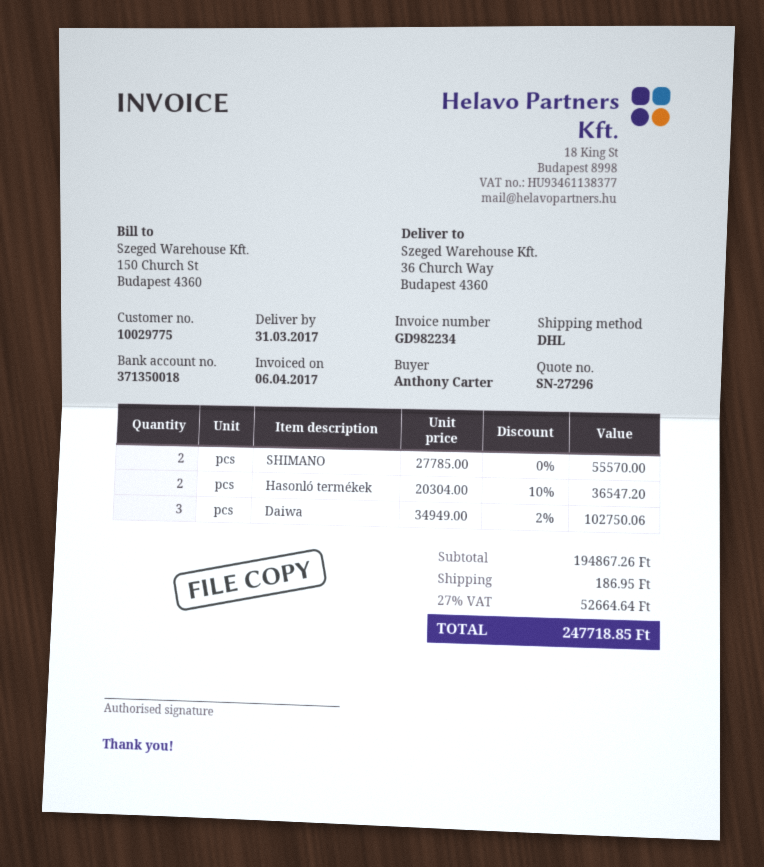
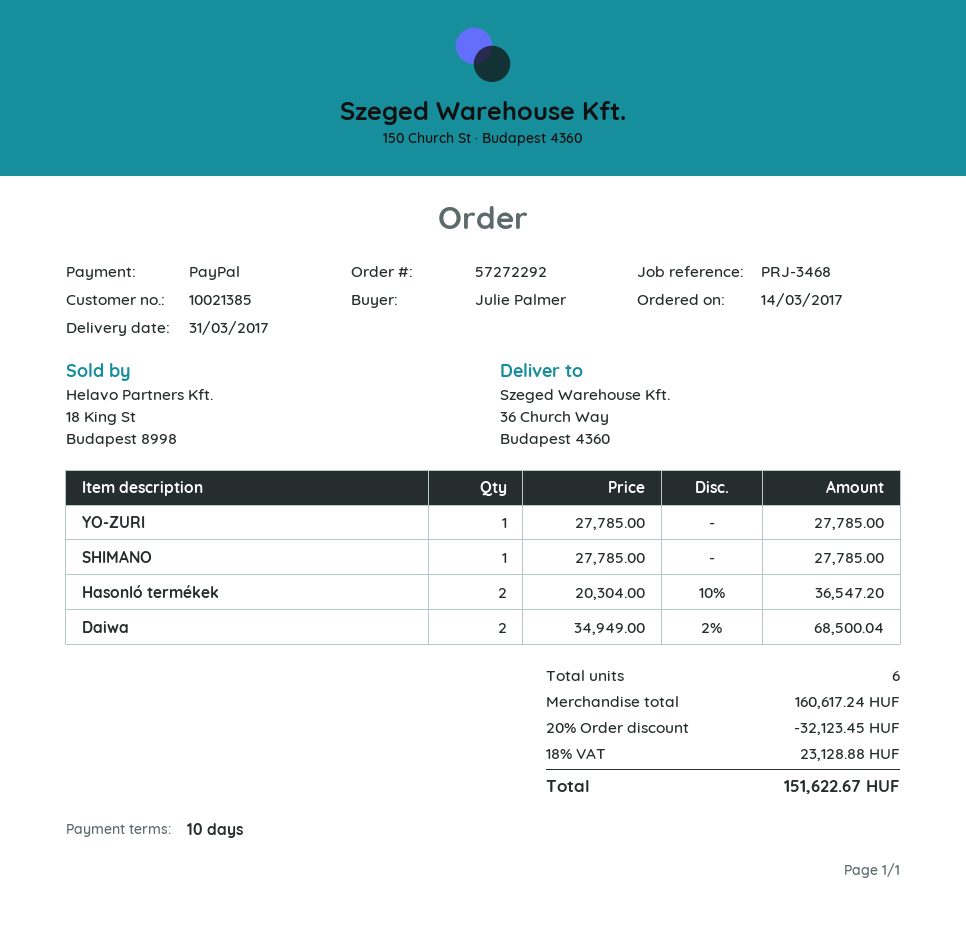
customer number: 10029775 -> 10021385
ordered by: Anthony Carter -> Julie Palmer
SHIMANO: 2 x 27785.00 = 55570.00 -> 1 x 27785.00 = 27785.00
Daiwa: 3 x 34949.00 - 2% = 102750.06 -> 2 x 34949.00 - 2% = 68500.04
YO-ZURI: none -> 1 x 27785.00 = 27785.00
subtotal: 194867.26 -> 160617.24
discount: none -> 20% = 32123.45
shipping: 186.95 -> none
tax: 27% = 52664.64 -> 18% = 23128.88
total: 247718.85 -> 151622.67

